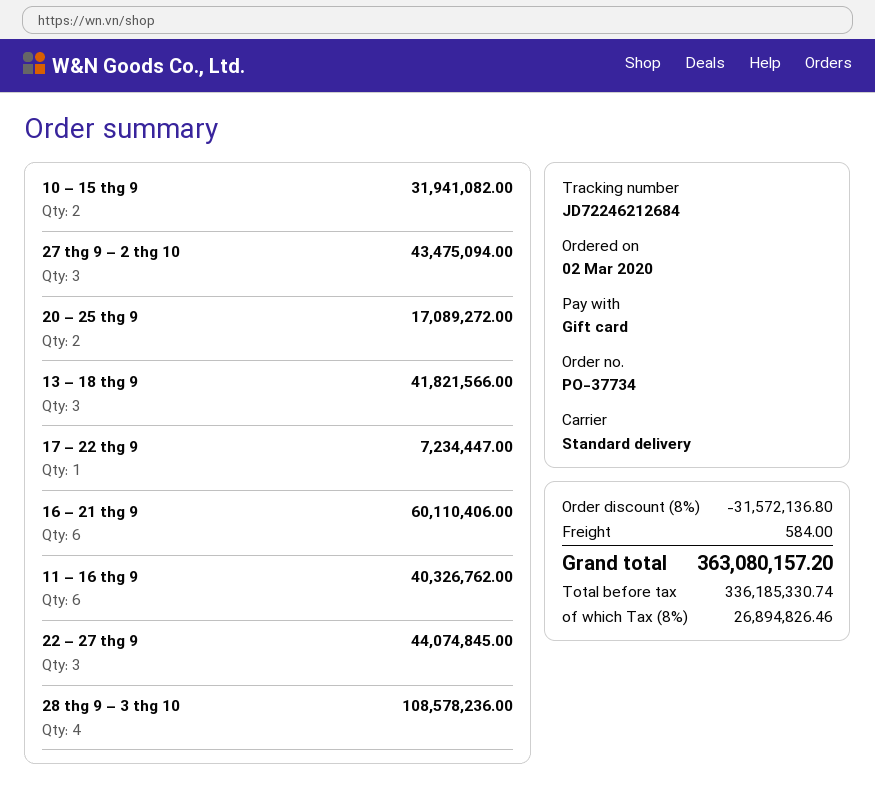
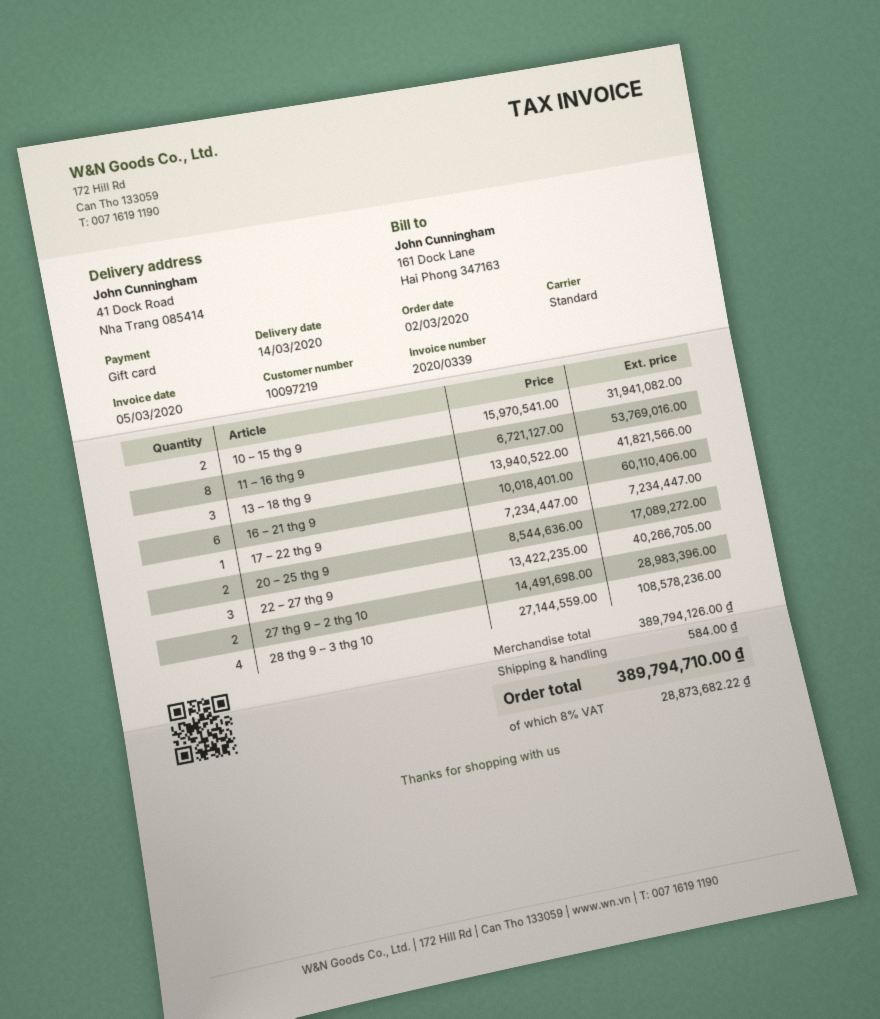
27 thg 9 – 2 thg 10: 3 for 43475094.00 -> 2 for 28983396.00
11 – 16 thg 9: 6 for 40326762.00 -> 8 for 53769016.00
22 – 27 thg 9: 3 for 44074845.00 -> 3 for 40266705.00
discount: 8% = 31572136.80 -> none
tax: 8% = 26894826.46 -> 8% = 28873682.22
total: 363080157.20 -> 389794710.00

